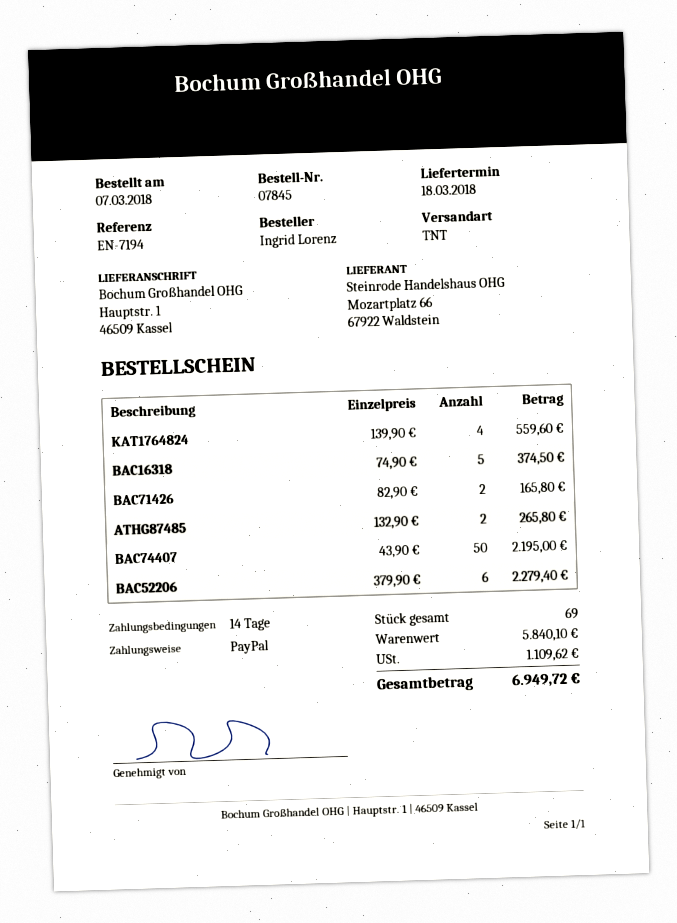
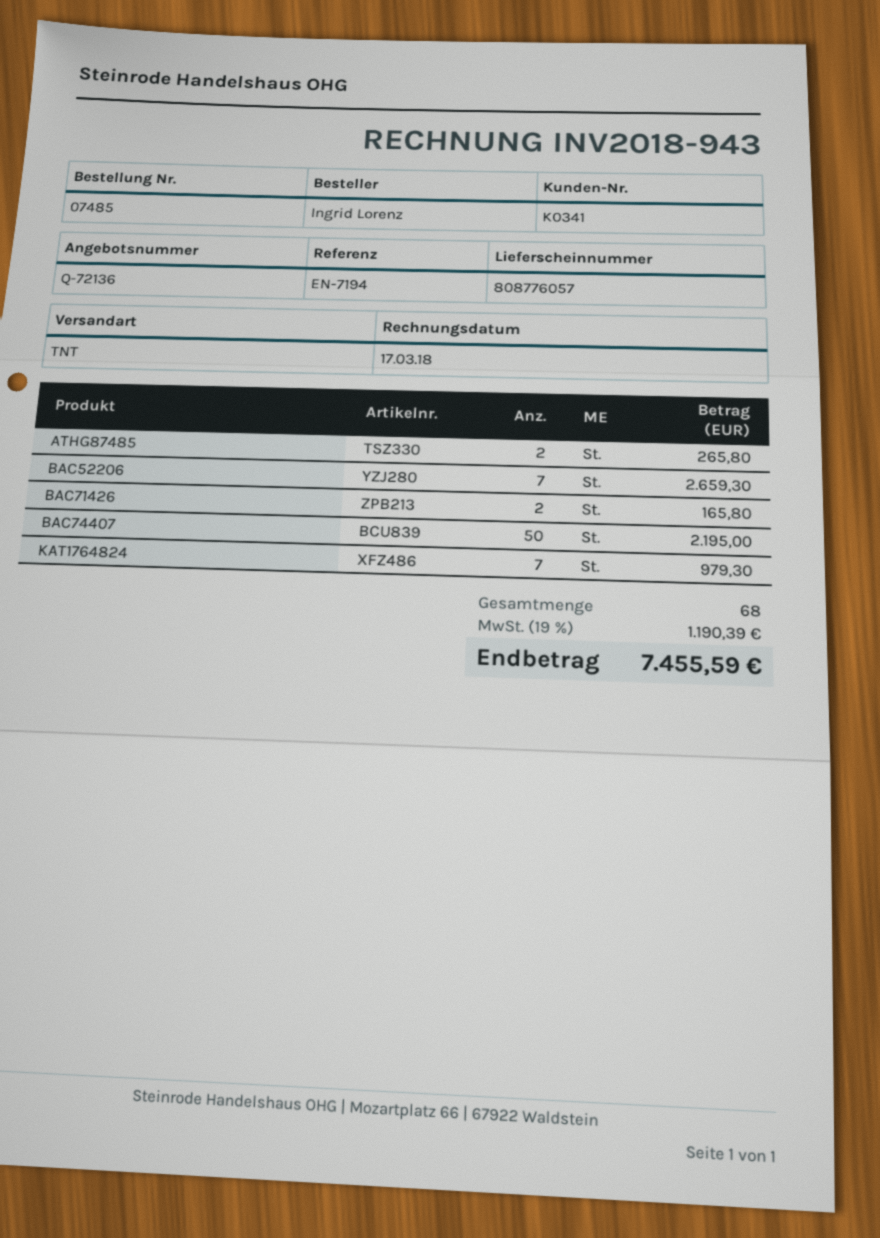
order number: 07845 -> 07485
KAT1764824: 4 for 559.60 -> 7 for 979.30
BAC16318: 5 for 374.50 -> none
BAC52206: 6 for 2279.40 -> 7 for 2659.30
total quantity: 69 -> 68
tax: 1109.62 -> 1190.39
total: 6949.72 -> 7455.59

